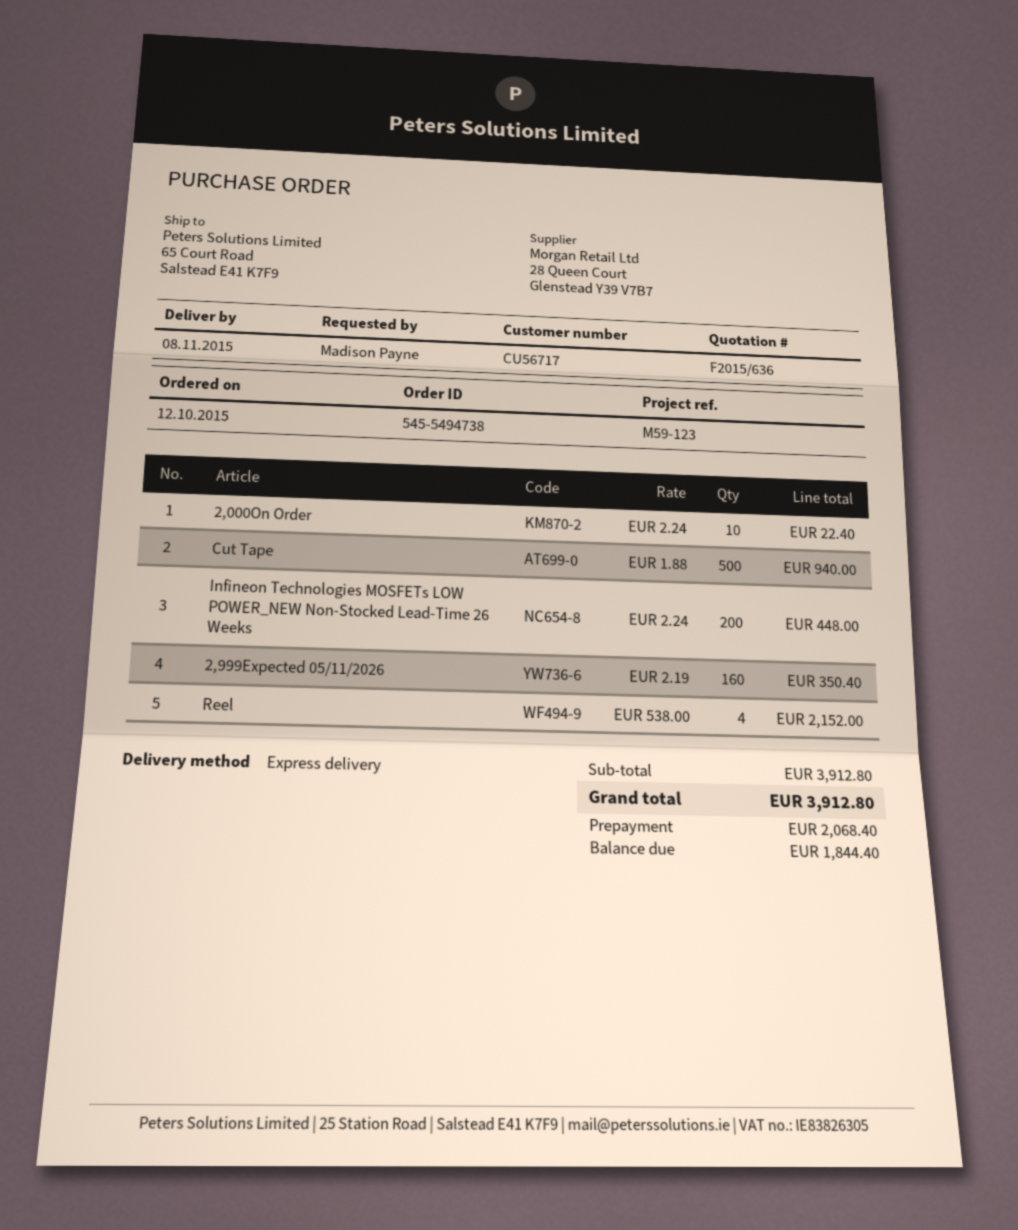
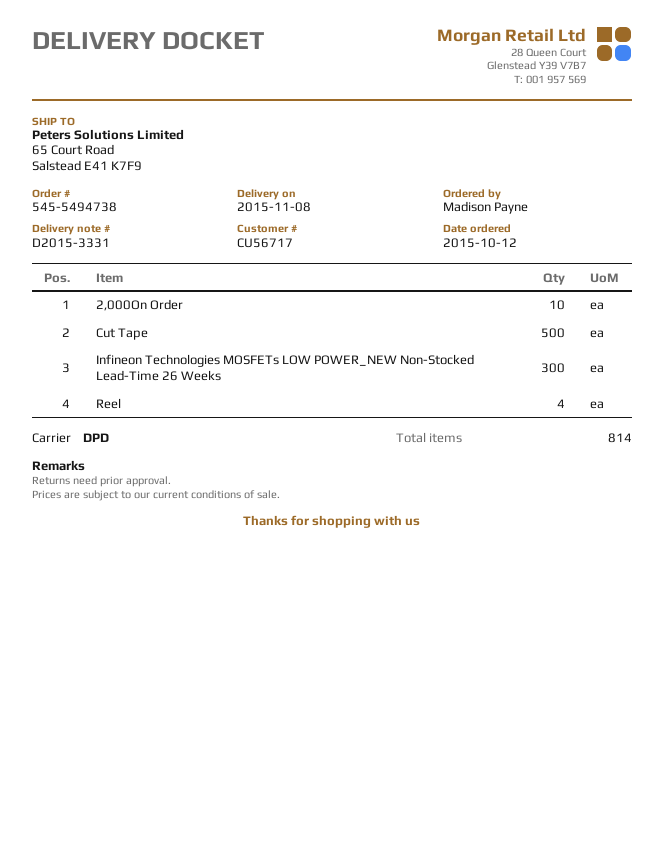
shipping method: express -> DPD
Infineon Technologies MOSFETs LOW POWER_NEW Non-Stocked Lead-Time 26 Weeks: 200 -> 300
2,999Expected 05/11/2026: 160 -> none

